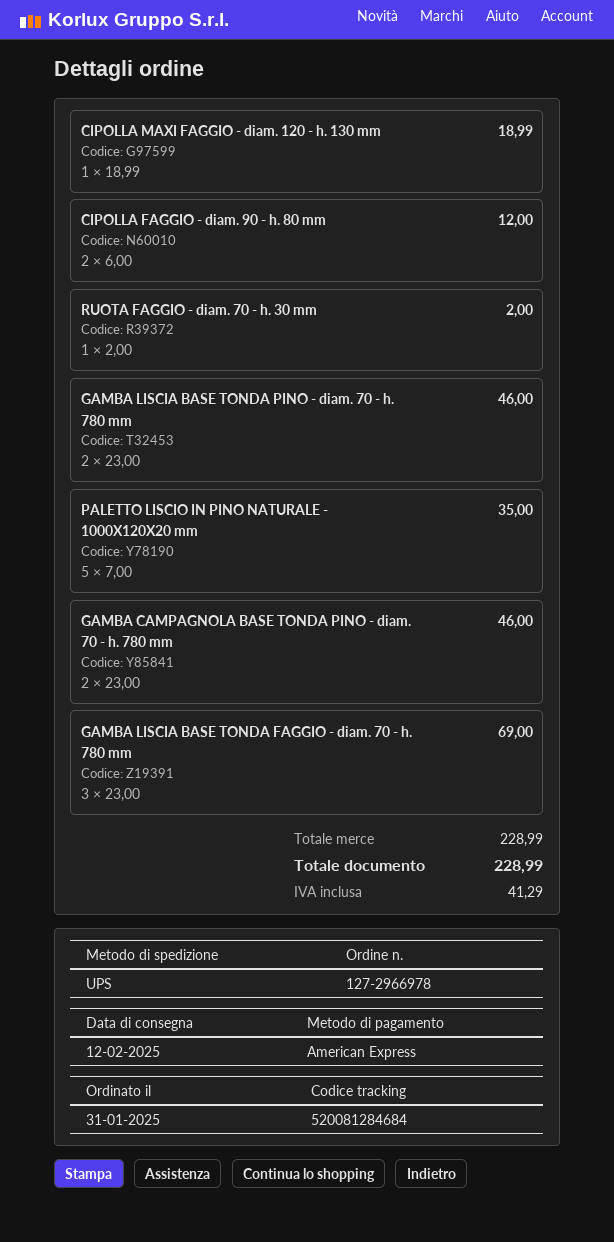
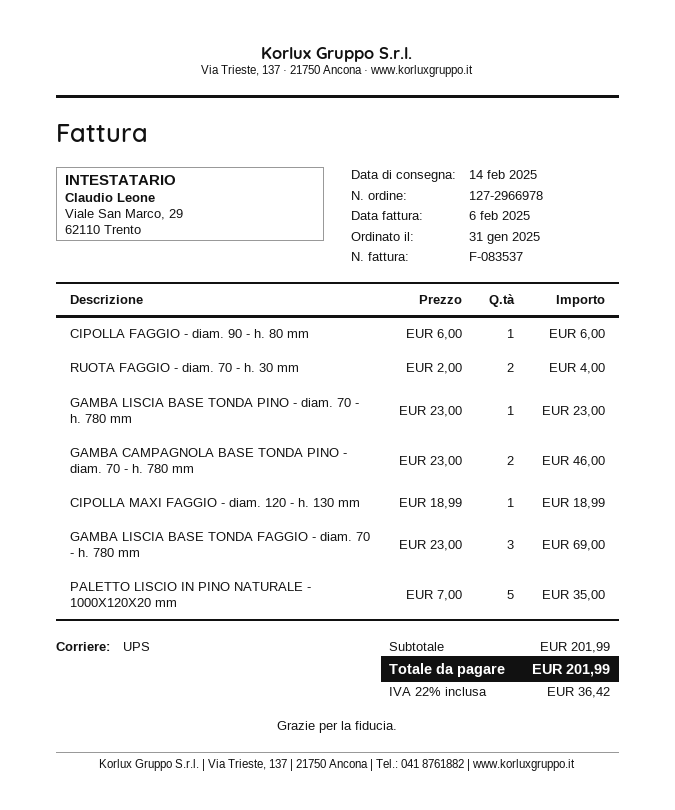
delivery date: 2025-02-12 -> 2025-02-14
CIPOLLA FAGGIO - diam. 90 - h. 80 mm: 2 x 6.00 = 12.00 -> 1 x 6.00 = 6.00
RUOTA FAGGIO - diam. 70 - h. 30 mm: 1 x 2.00 = 2.00 -> 2 x 2.00 = 4.00
GAMBA LISCIA BASE TONDA PINO - diam. 70 - h. 780 mm: 2 x 23.00 = 46.00 -> 1 x 23.00 = 23.00
subtotal: 228.99 -> 201.99
tax: 41.29 -> 36.42
total: 228.99 -> 201.99

